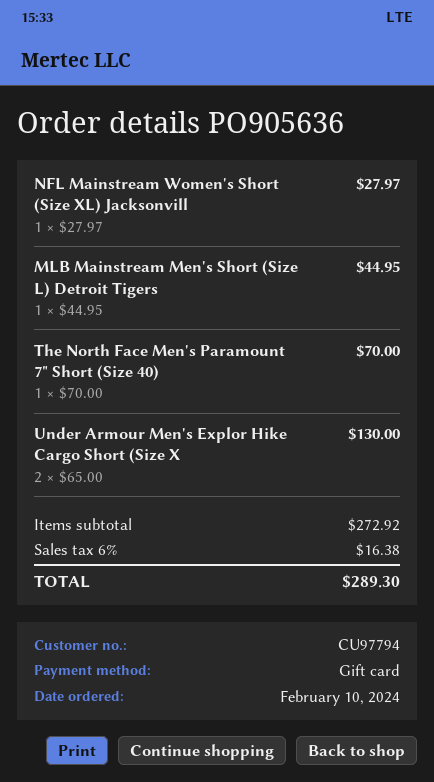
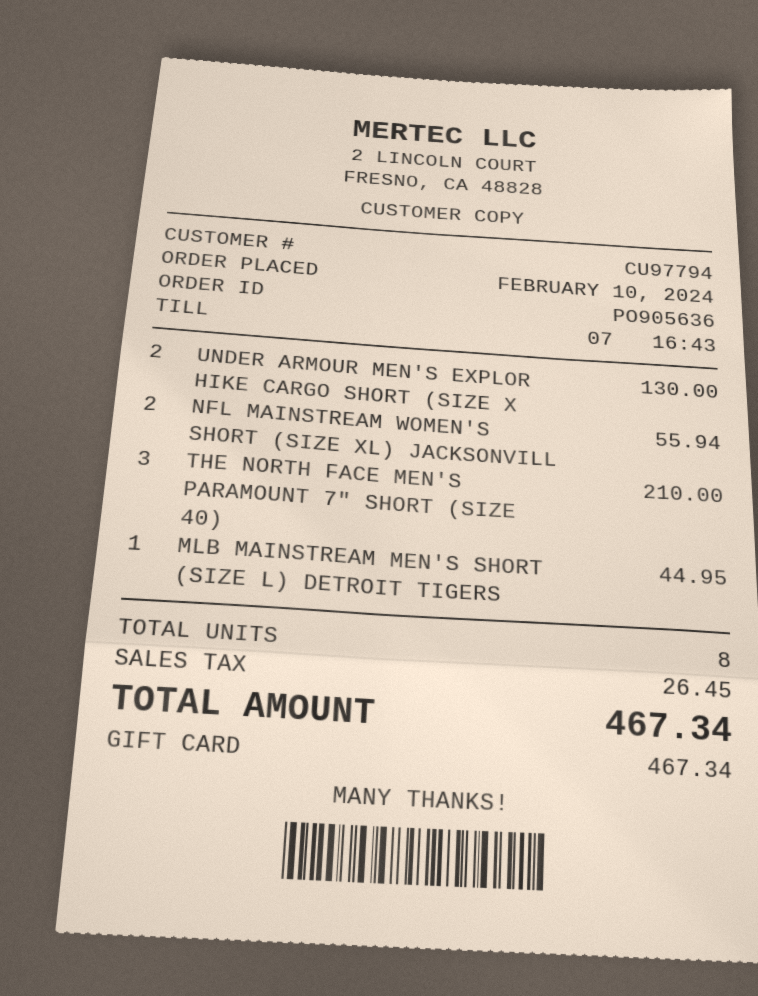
NFL Mainstream Women's Short (Size XL) Jacksonvill: 1 for 27.97 -> 2 for 55.94
The North Face Men's Paramount 7" Short (Size 40): 1 for 70.00 -> 3 for 210.00
tax: 16.38 -> 26.45
total: 289.30 -> 467.34

